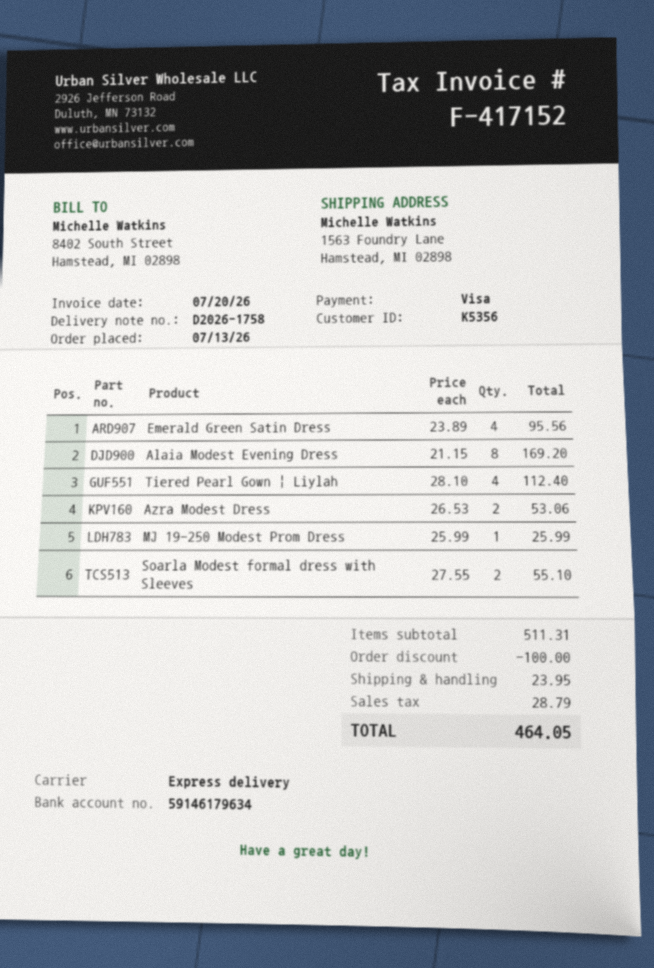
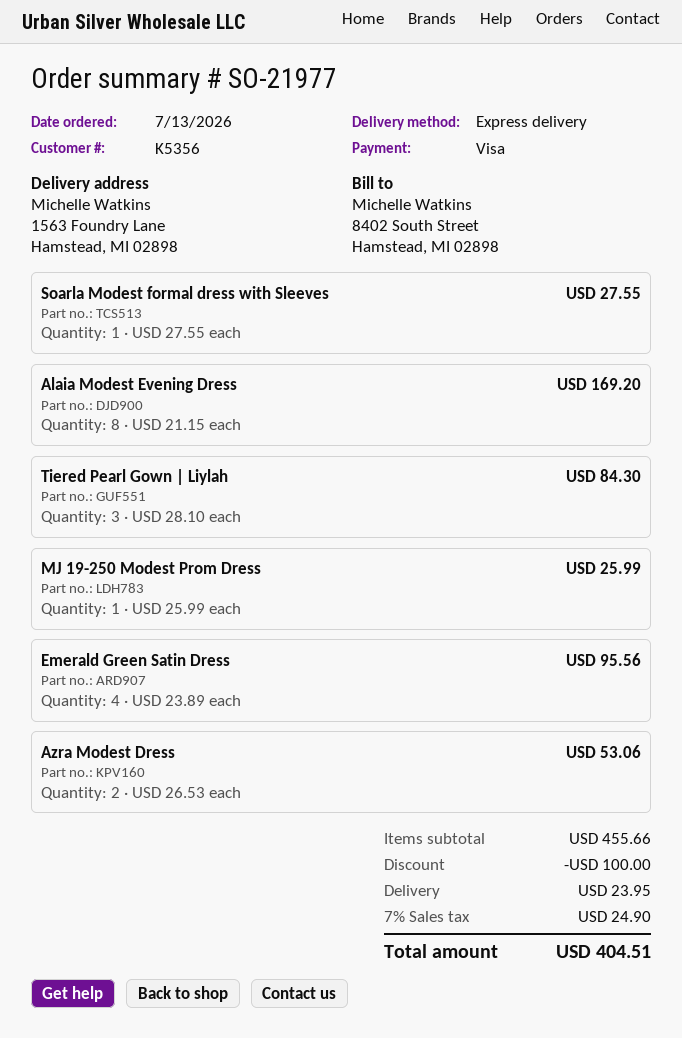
Tiered Pearl Gown | Liylah: 4 x 28.10 = 112.40 -> 3 x 28.10 = 84.30
Soarla Modest formal dress with Sleeves: 2 x 27.55 = 55.10 -> 1 x 27.55 = 27.55
subtotal: 511.31 -> 455.66
tax: 28.79 -> 24.90
total: 464.05 -> 404.51

